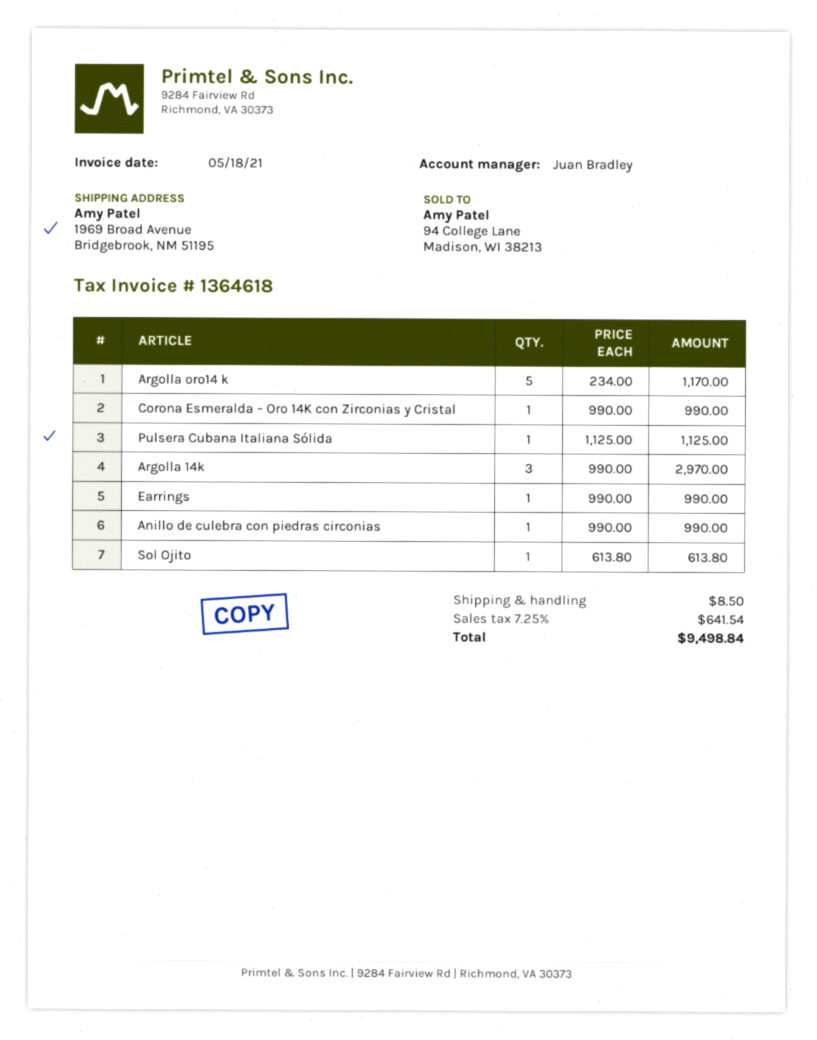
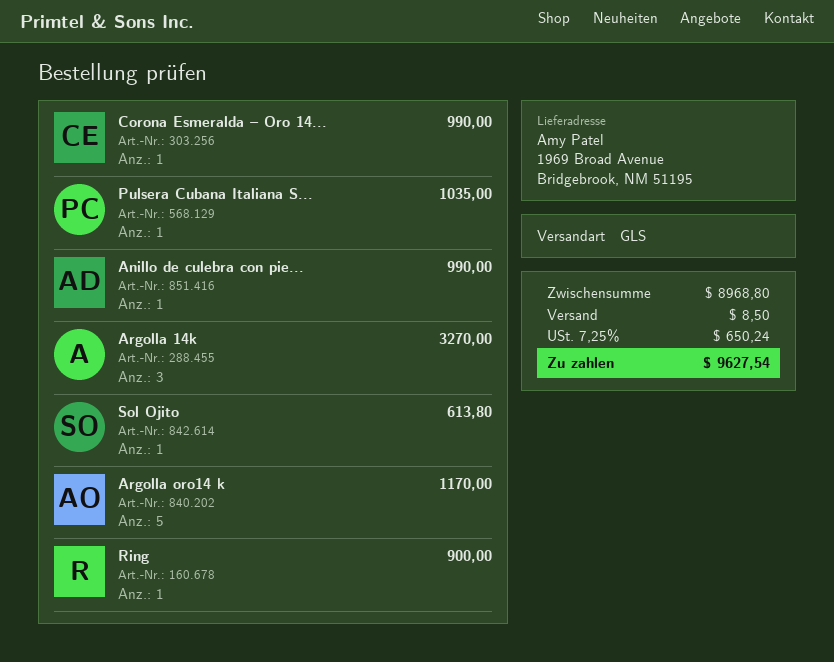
Pulsera Cubana Italiana Sólida: 1 for 1125.00 -> 1 for 1035.00
Argolla 14k: 3 for 2970.00 -> 3 for 3270.00
Earrings: 1 for 990.00 -> none
Ring: none -> 1 for 900.00
tax: 7.25% = 641.54 -> 7.25% = 650.24
total: 9498.84 -> 9627.54

